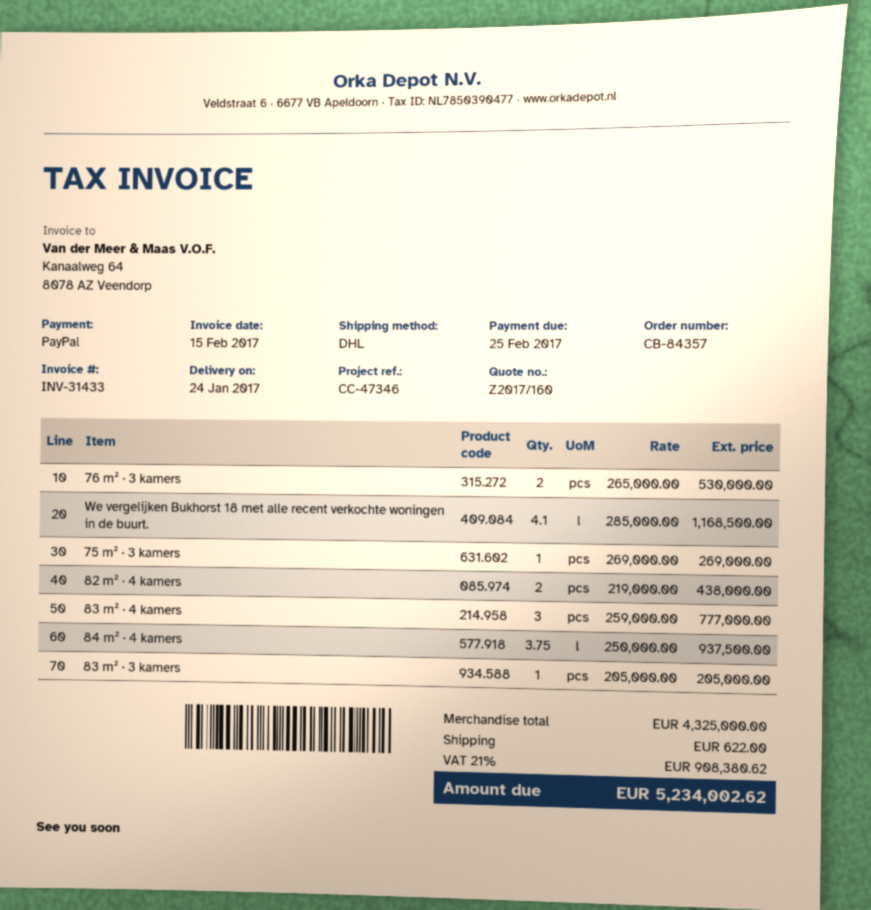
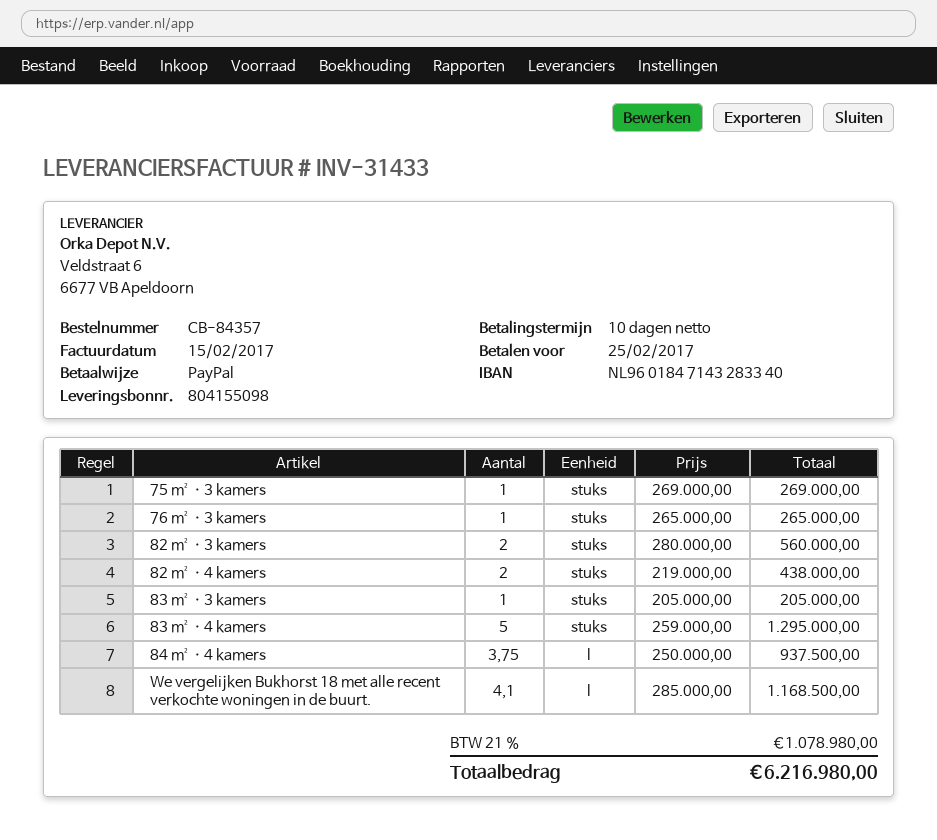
76 m² · 3 kamers: 2 x 265000.00 = 530000.00 -> 1 x 265000.00 = 265000.00
83 m² · 4 kamers: 3 x 259000.00 = 777000.00 -> 5 x 259000.00 = 1295000.00
82 m² · 3 kamers: none -> 2 x 280000.00 = 560000.00
shipping: 622.00 -> none
tax: 21% = 908380.62 -> 21% = 1078980.00
total: 5234002.62 -> 6216980.00

